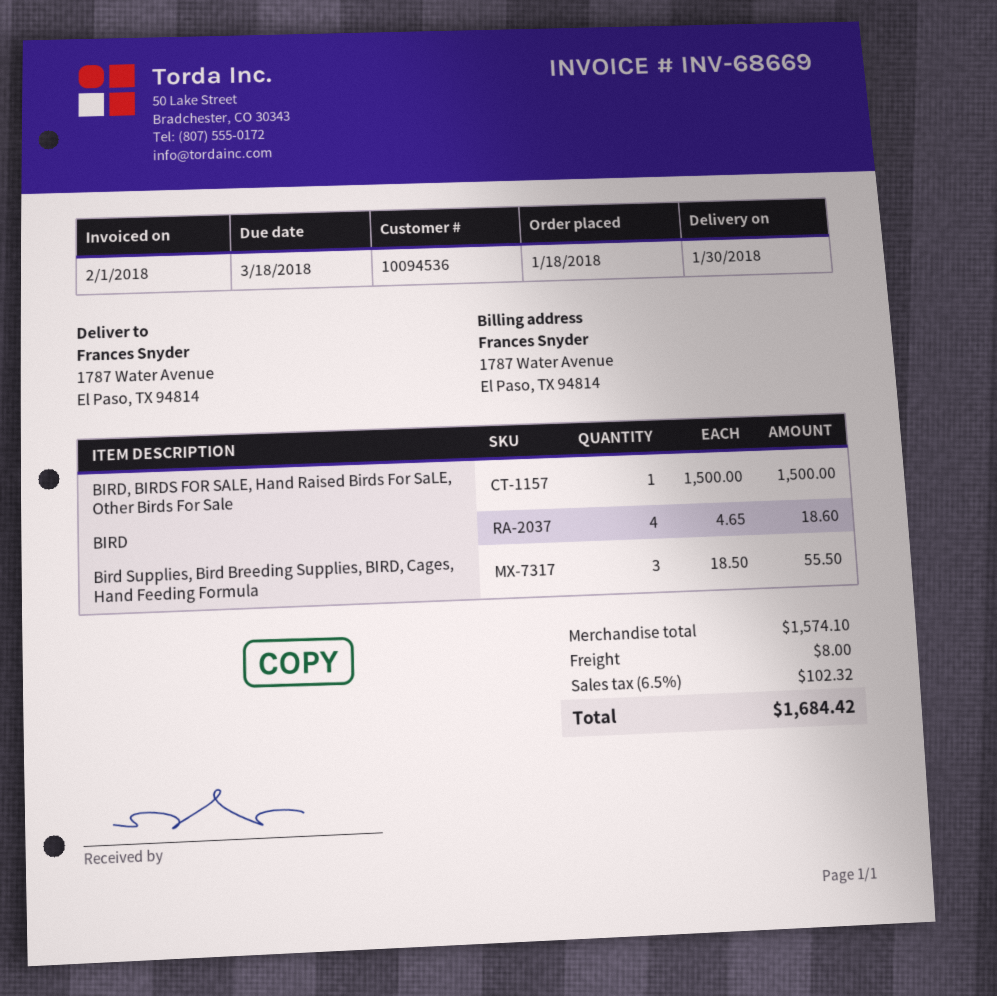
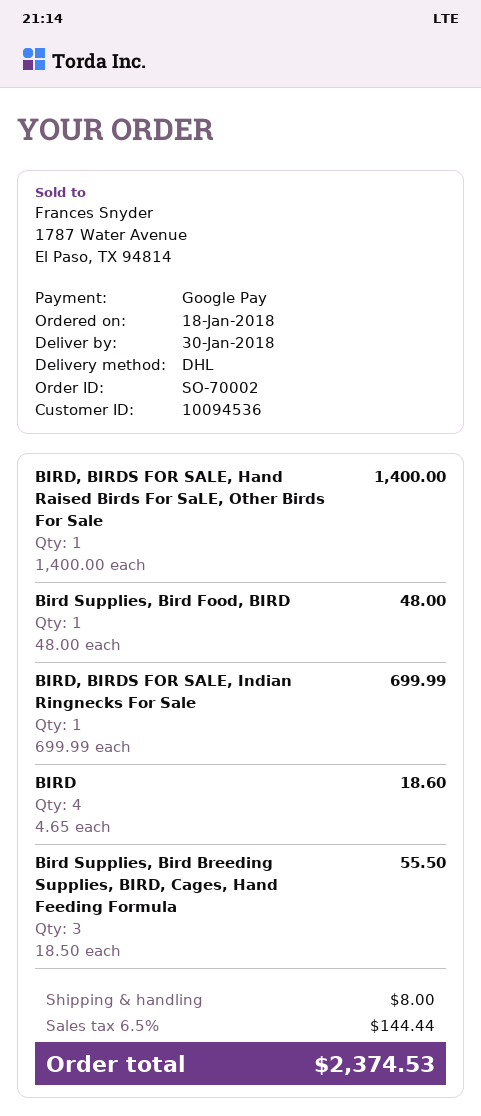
BIRD, BIRDS FOR SALE, Hand Raised Birds For SaLE, Other Birds For Sale: 1 x 1500.00 = 1500.00 -> 1 x 1400.00 = 1400.00
Bird Supplies, Bird Food, BIRD: none -> 1 x 48.00 = 48.00
BIRD, BIRDS FOR SALE, Indian Ringnecks For Sale: none -> 1 x 699.99 = 699.99
tax: 6.5% = 102.32 -> 6.5% = 144.44
total: 1684.42 -> 2374.53

